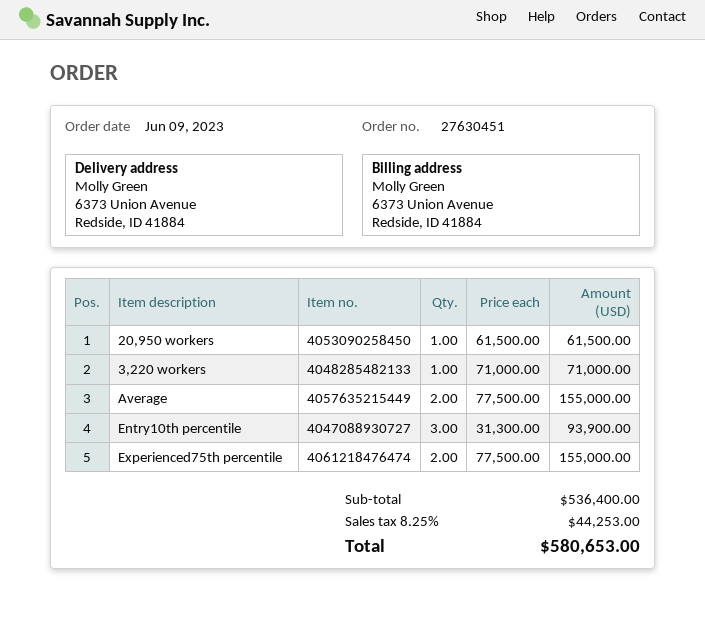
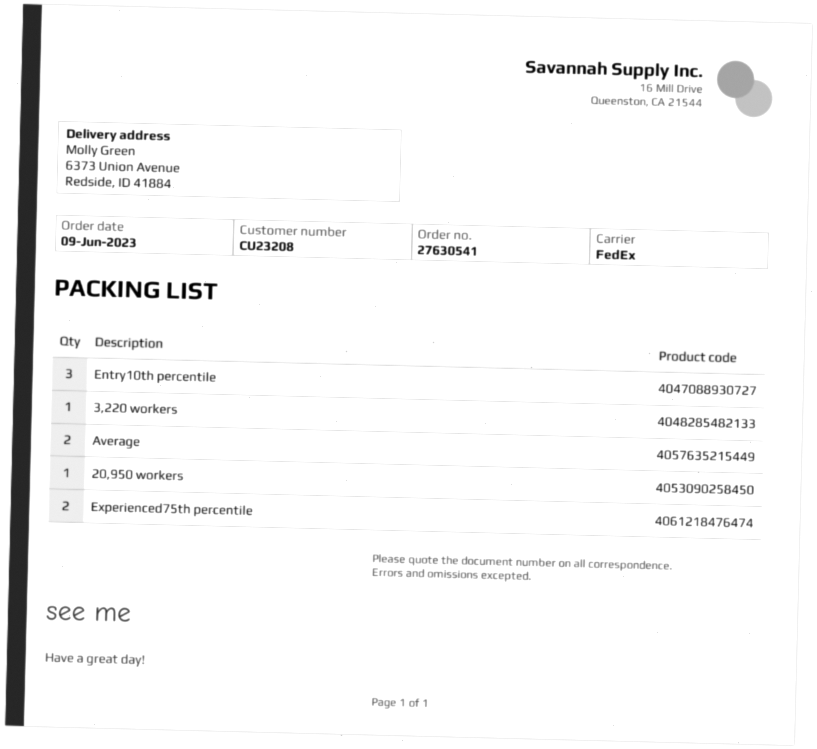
order number: 27630451 -> 27630541

